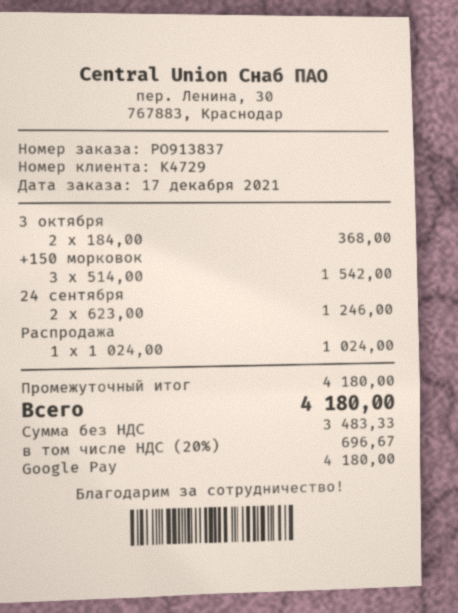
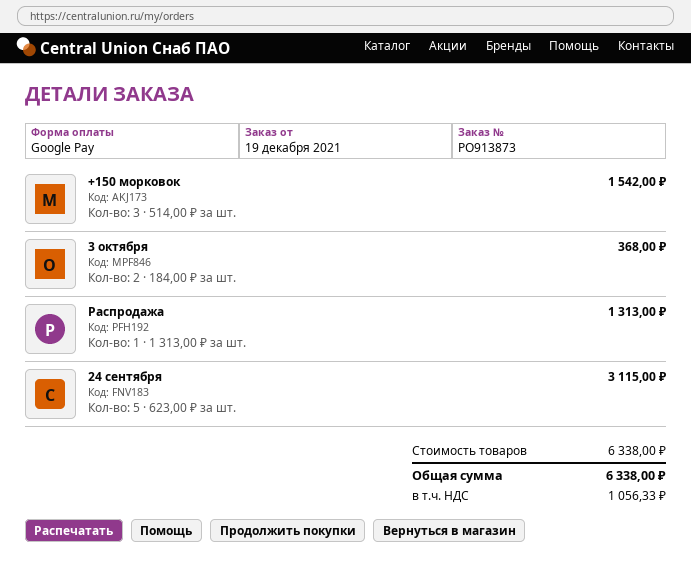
order number: PO913837 -> PO913873
order date: 2021-12-17 -> 2021-12-19
24 сентября: 2 x 623.00 = 1246.00 -> 5 x 623.00 = 3115.00
Распродажа: 1 x 1024.00 = 1024.00 -> 1 x 1313.00 = 1313.00
subtotal: 4180.00 -> 6338.00
tax: 696.67 -> 1056.33
total: 4180.00 -> 6338.00

